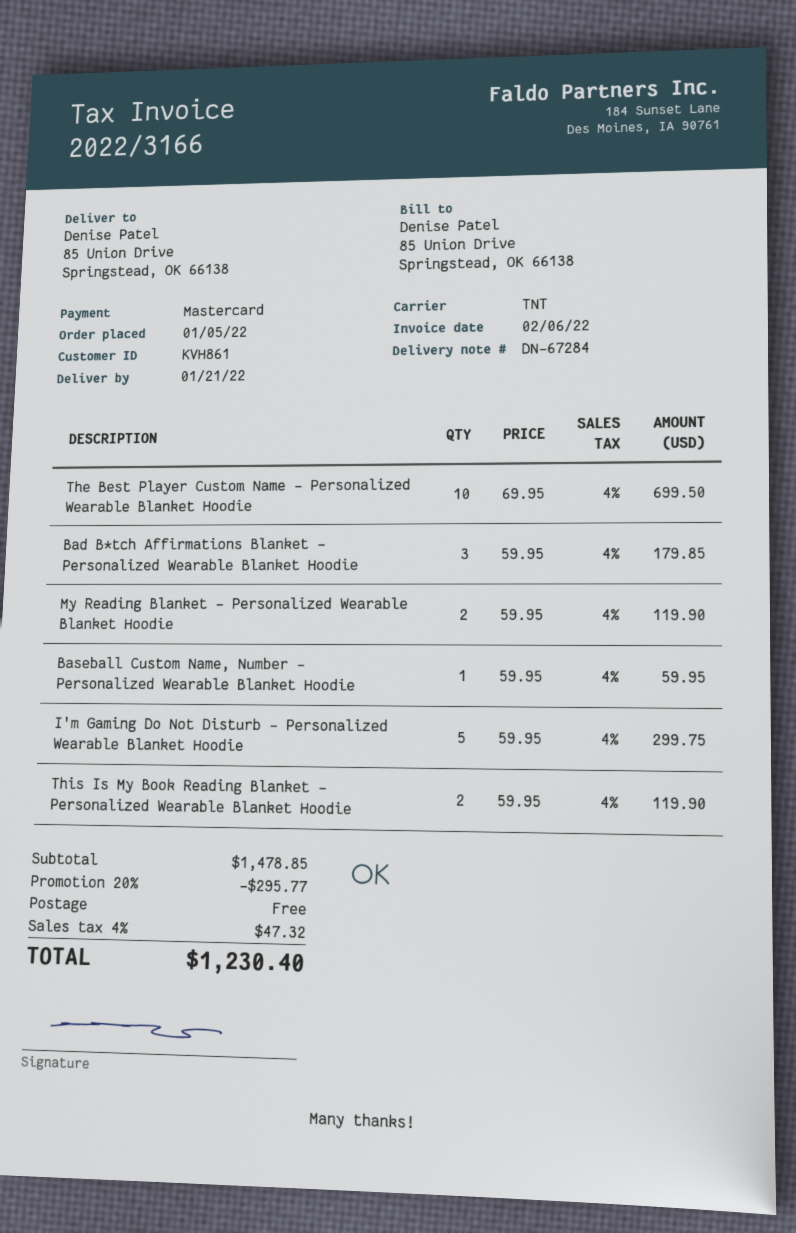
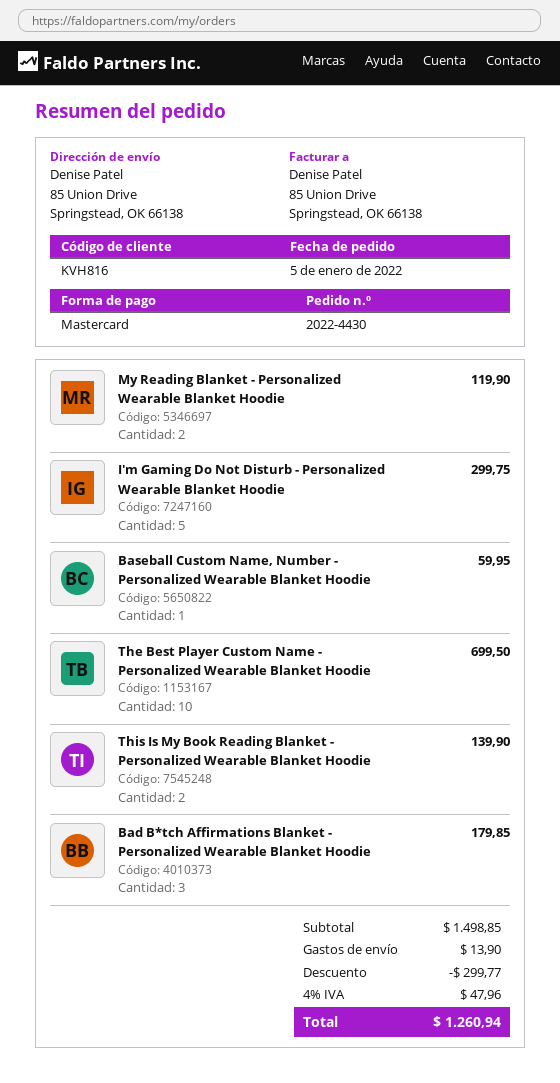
customer number: KVH861 -> KVH816
This Is My Book Reading Blanket - Personalized Wearable Blanket Hoodie: 2 for 119.90 -> 2 for 139.90
subtotal: 1478.85 -> 1498.85
discount: 295.77 -> 299.77
shipping: 0.00 -> 13.90
tax: 4% = 47.32 -> 4% = 47.96
total: 1230.40 -> 1260.94

